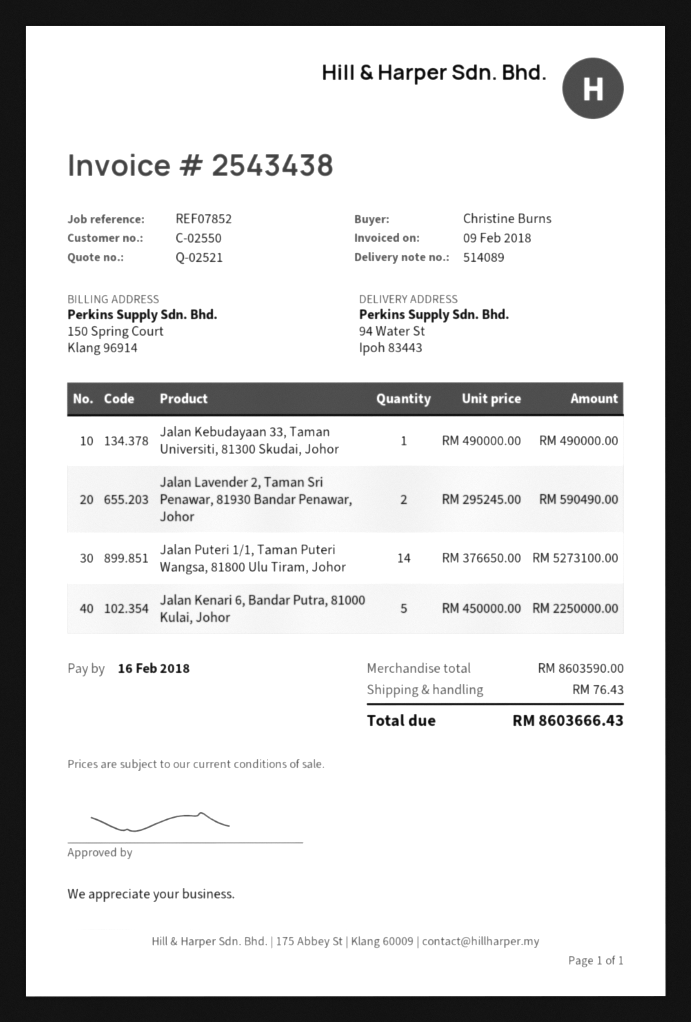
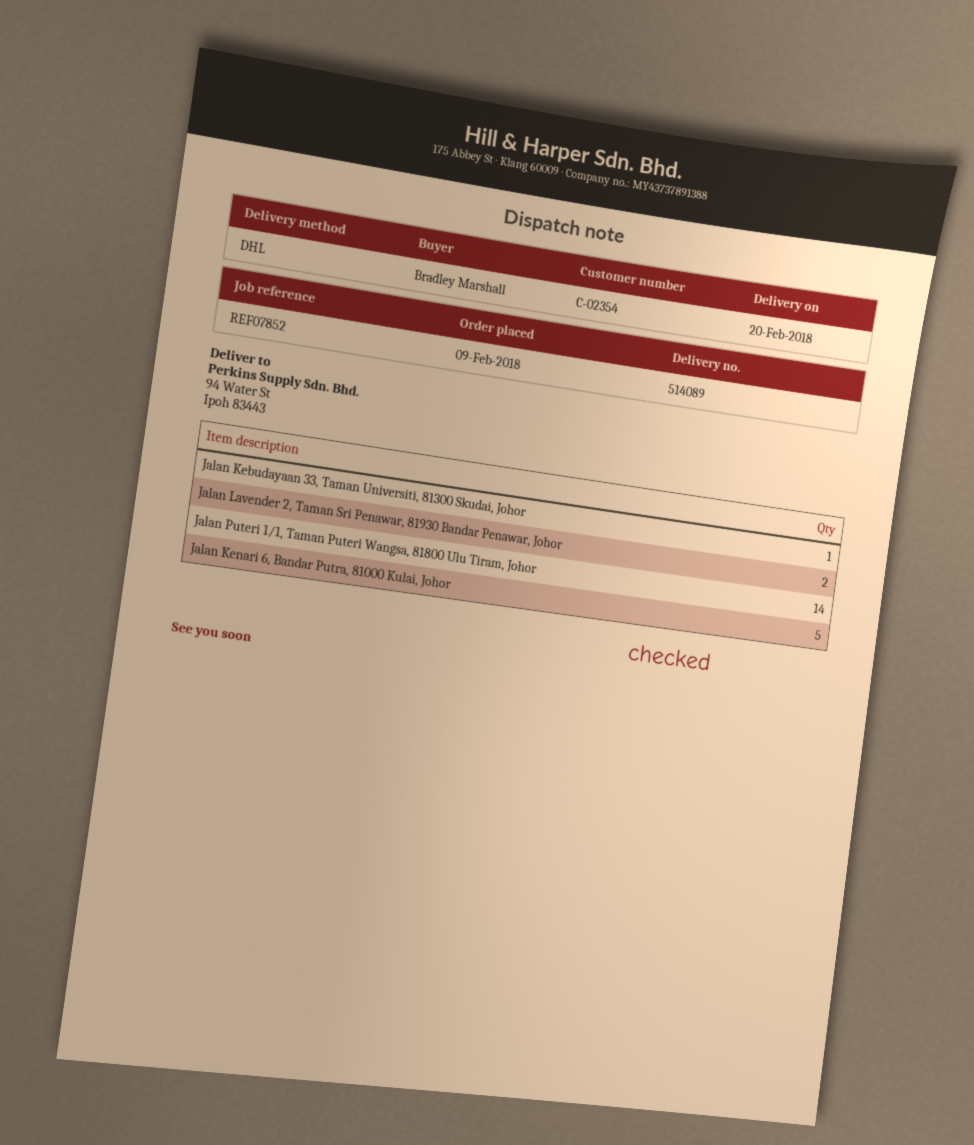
customer number: C-02550 -> C-02354
ordered by: Christine Burns -> Bradley Marshall

